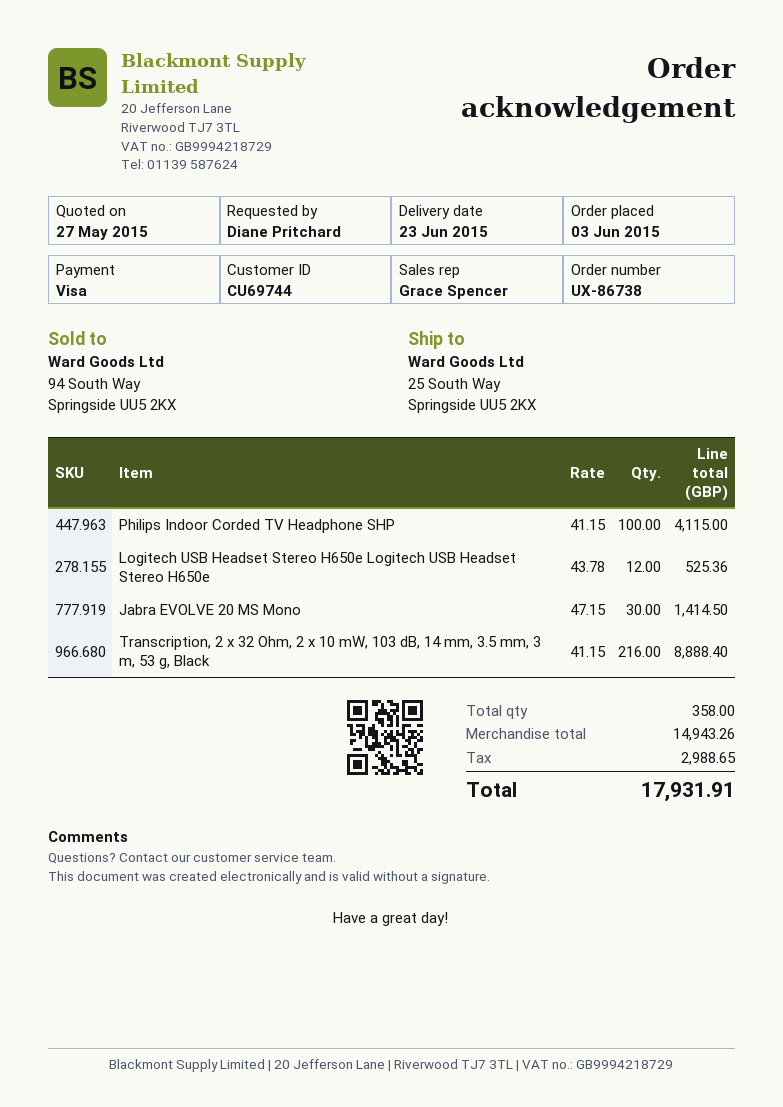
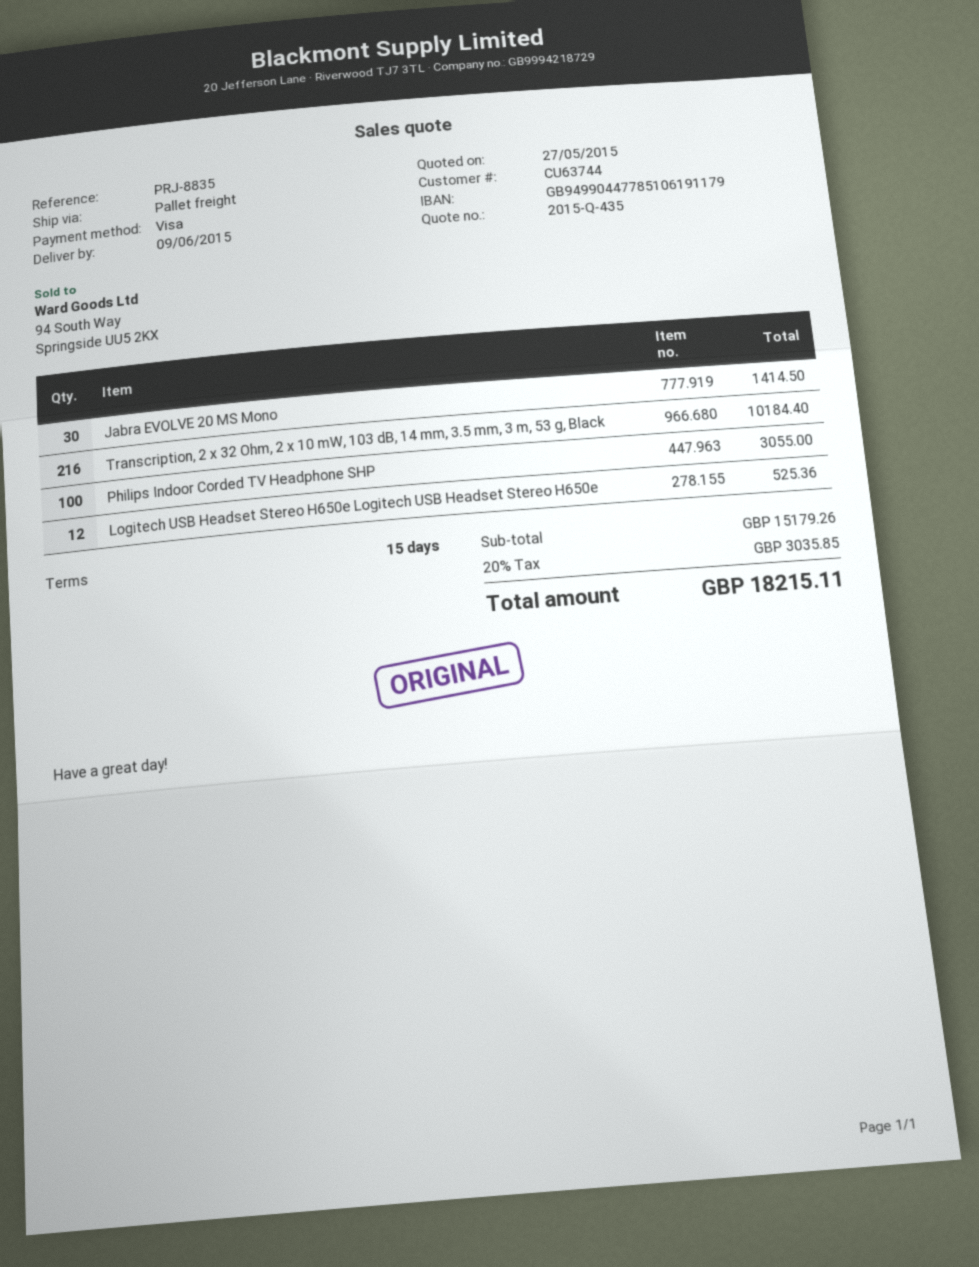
delivery date: 2015-06-23 -> 2015-06-09
customer number: CU69744 -> CU63744
Philips Indoor Corded TV Headphone SHP: 100 for 4115.00 -> 100 for 3055.00
Transcription, 2 x 32 Ohm, 2 x 10 mW, 103 dB, 14 mm, 3.5 mm, 3 m, 53 g, Black: 216 for 8888.40 -> 216 for 10184.40
subtotal: 14943.26 -> 15179.26
tax: 2988.65 -> 3035.85
total: 17931.91 -> 18215.11

